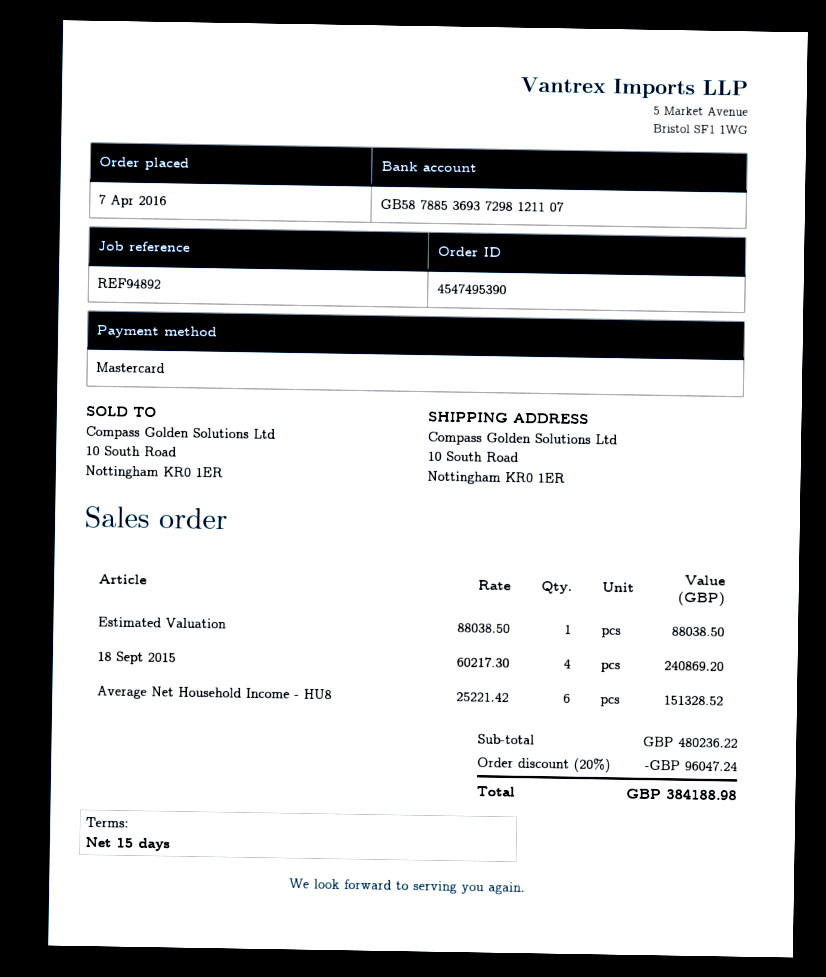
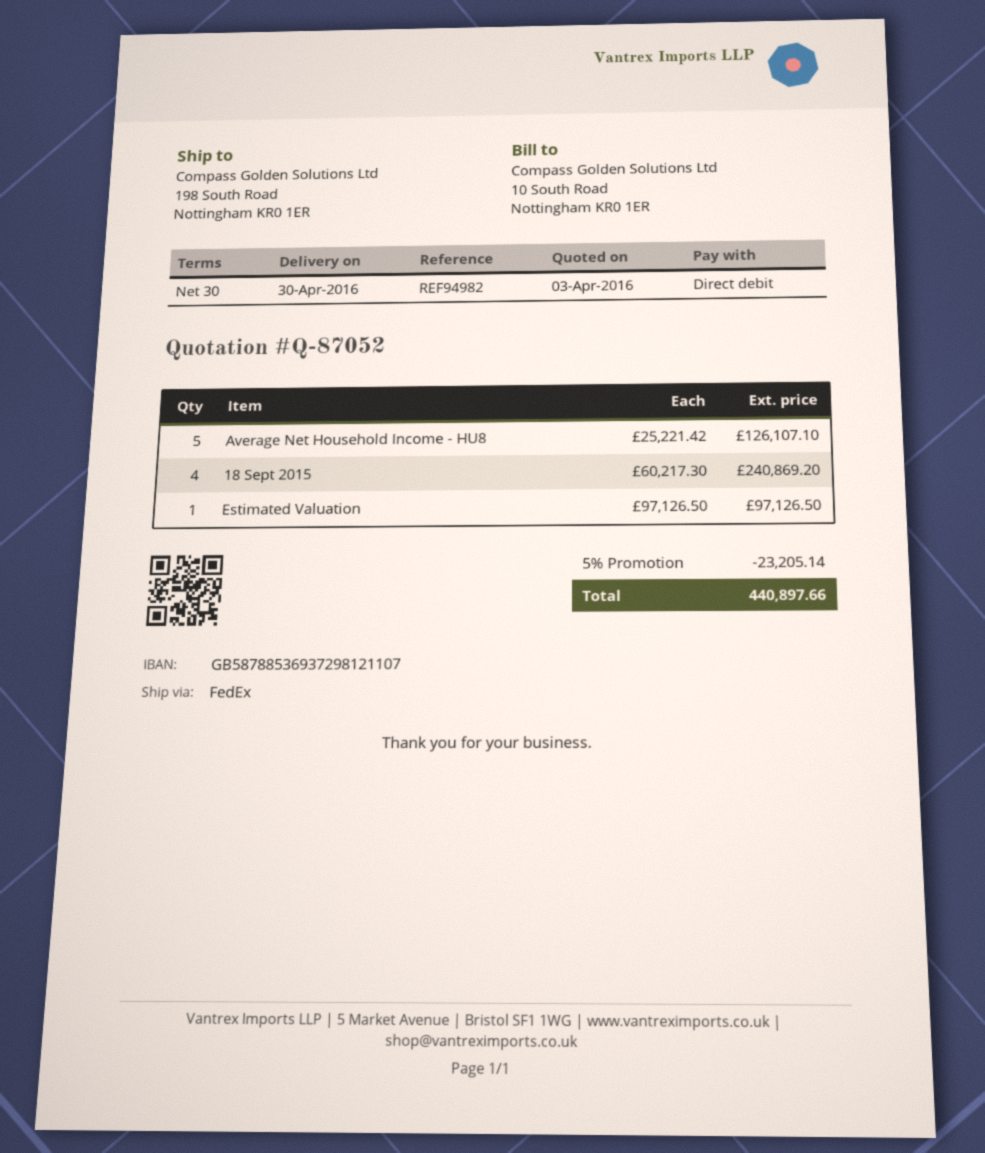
payment terms: 15 days -> 30 days
reference: REF94892 -> REF94982
payment method: Mastercard -> direct debit
ship to: 10 South Road, Nottingham KR0 1ER -> 198 South Road, Nottingham KR0 1ER
Estimated Valuation: 1 x 88038.50 = 88038.50 -> 1 x 97126.50 = 97126.50
Average Net Household Income - HU8: 6 x 25221.42 = 151328.52 -> 5 x 25221.42 = 126107.10
discount: 20% = 96047.24 -> 5% = 23205.14
total: 384188.98 -> 440897.66

